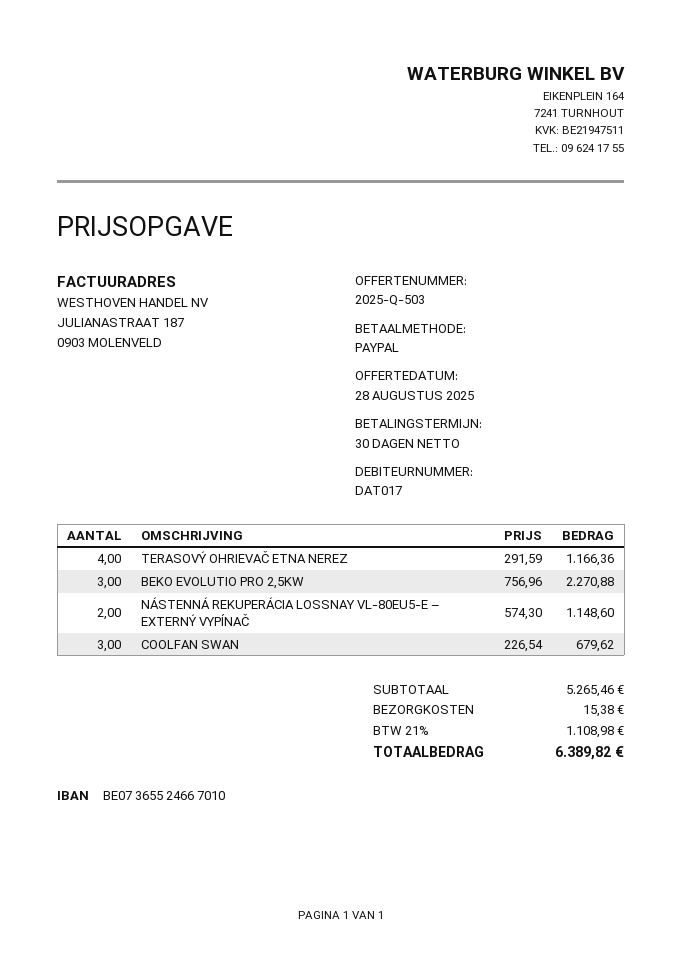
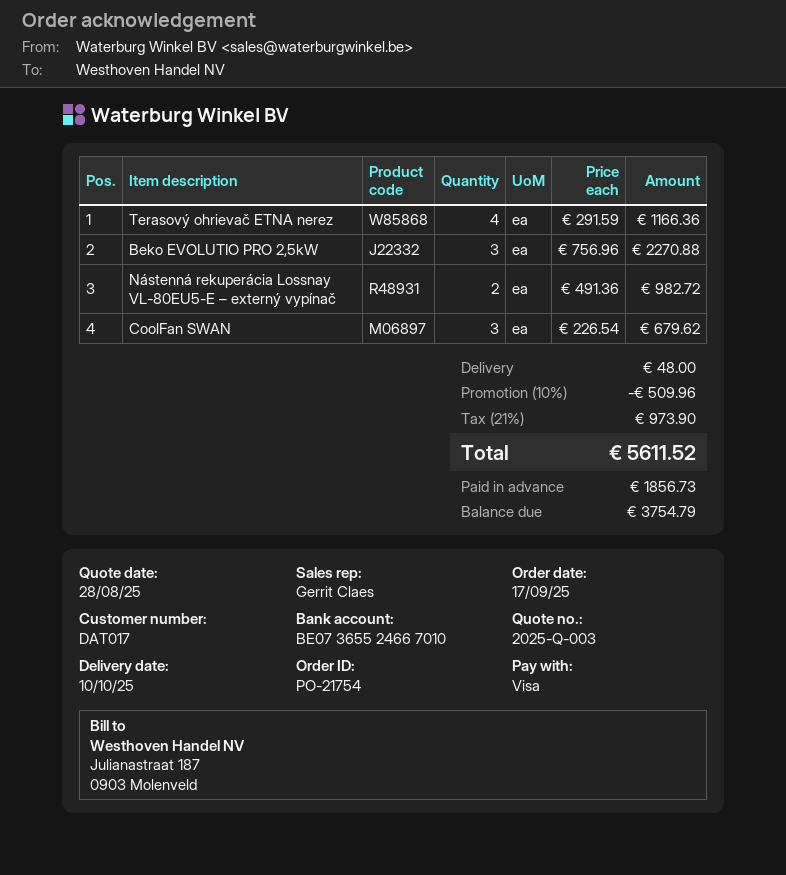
quote number: 2025-Q-503 -> 2025-Q-003
payment method: PayPal -> Visa
NÁSTENNÁ REKUPERÁCIA LOSSNAY VL-80EU5-E – EXTERNÝ VYPÍNAČ: 2 x 574.30 = 1148.60 -> 2 x 491.36 = 982.72
discount: none -> 10% = 509.96
shipping: 15.38 -> 48.00
tax: 21% = 1108.98 -> 21% = 973.90
total: 6389.82 -> 5611.52

